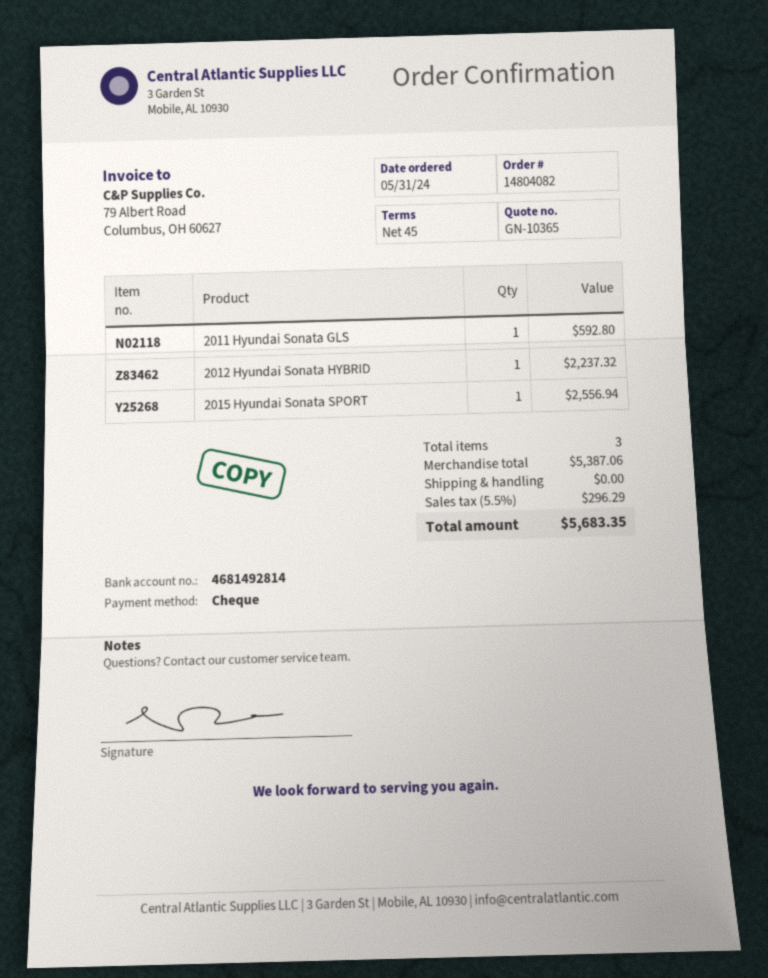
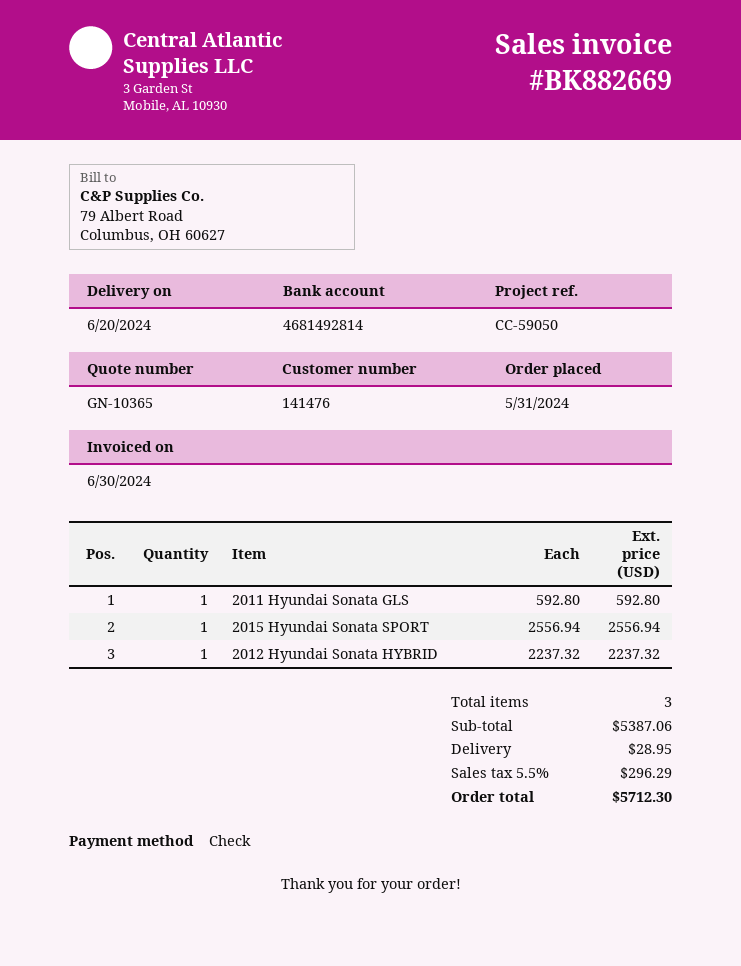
shipping: 0.00 -> 28.95
total: 5683.35 -> 5712.30

